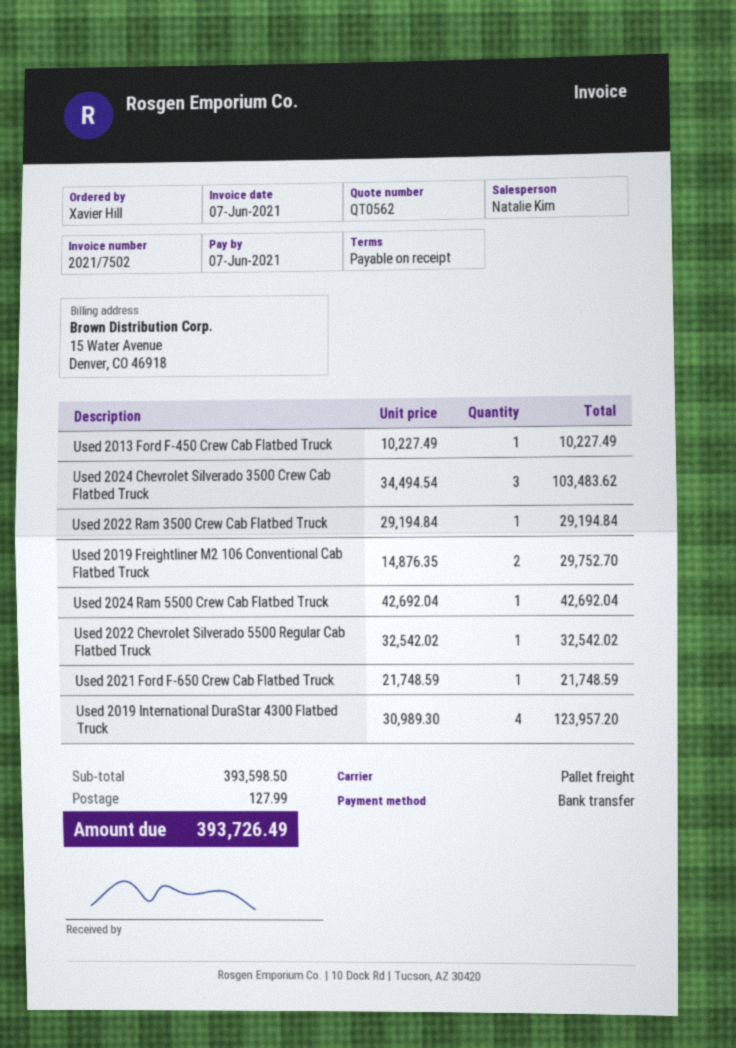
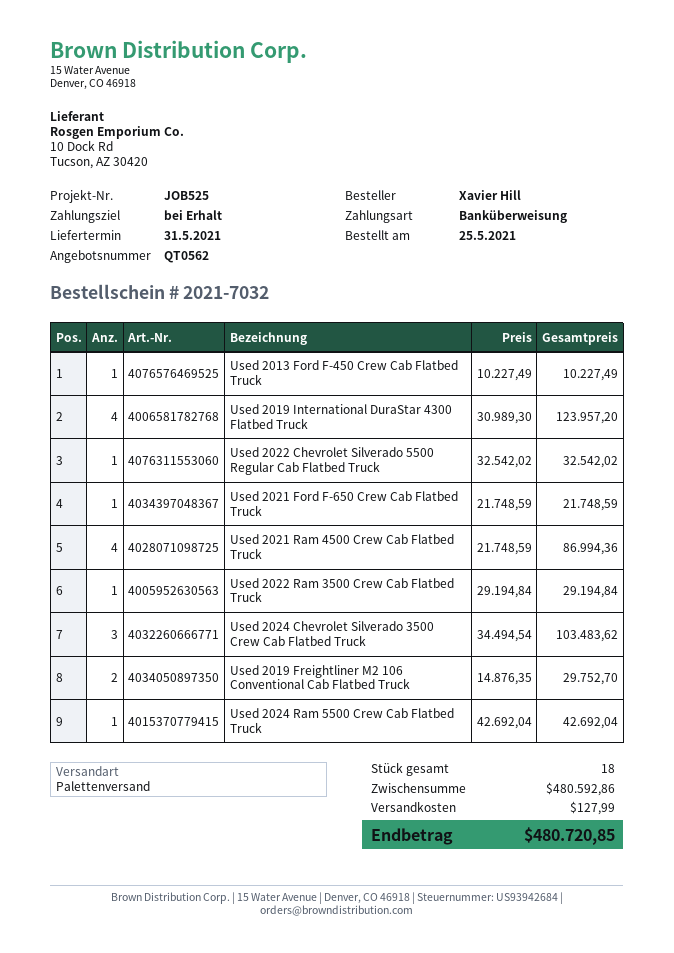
Used 2021 Ram 4500 Crew Cab Flatbed Truck: none -> 4 x 21748.59 = 86994.36
subtotal: 393598.50 -> 480592.86
total: 393726.49 -> 480720.85

